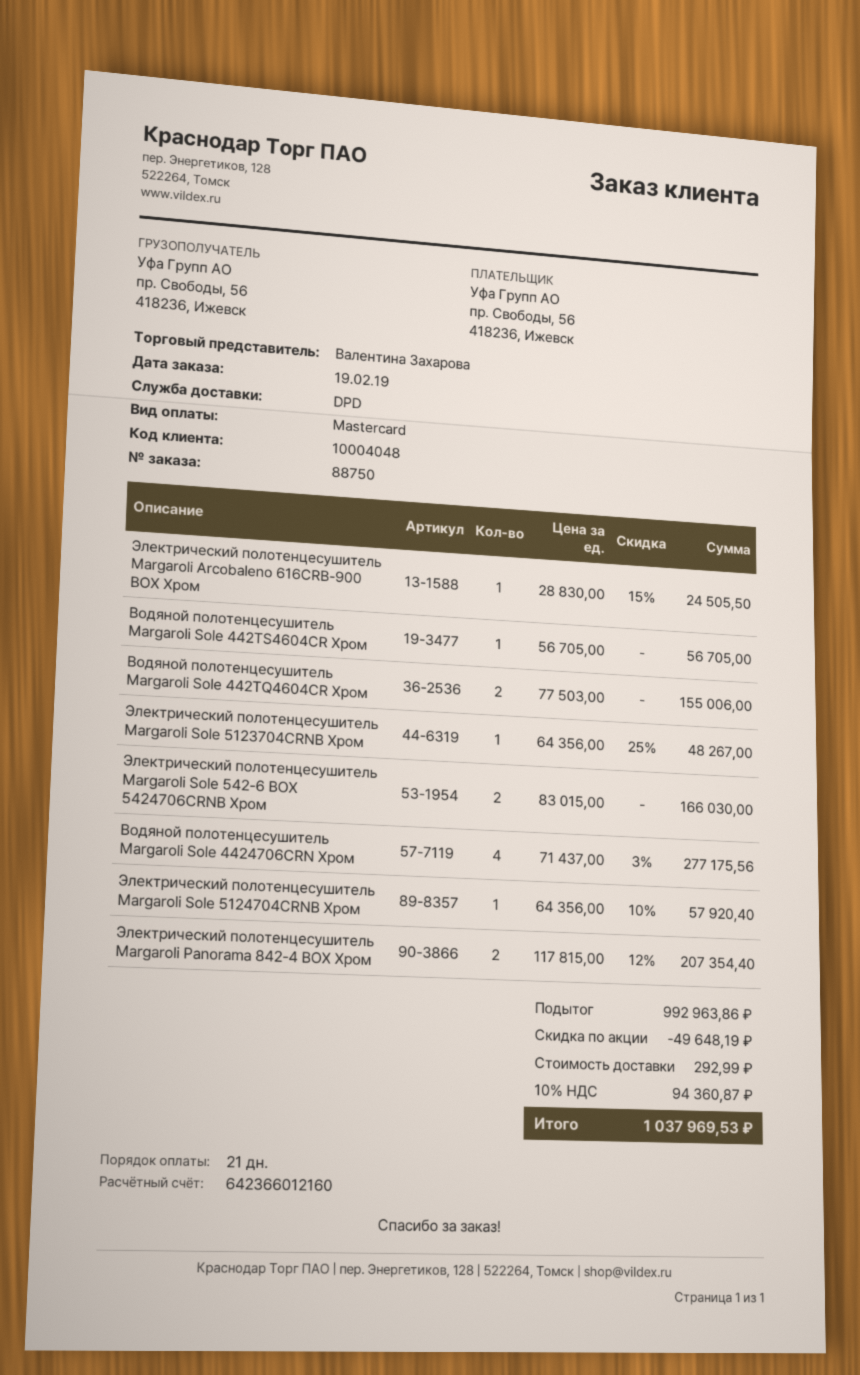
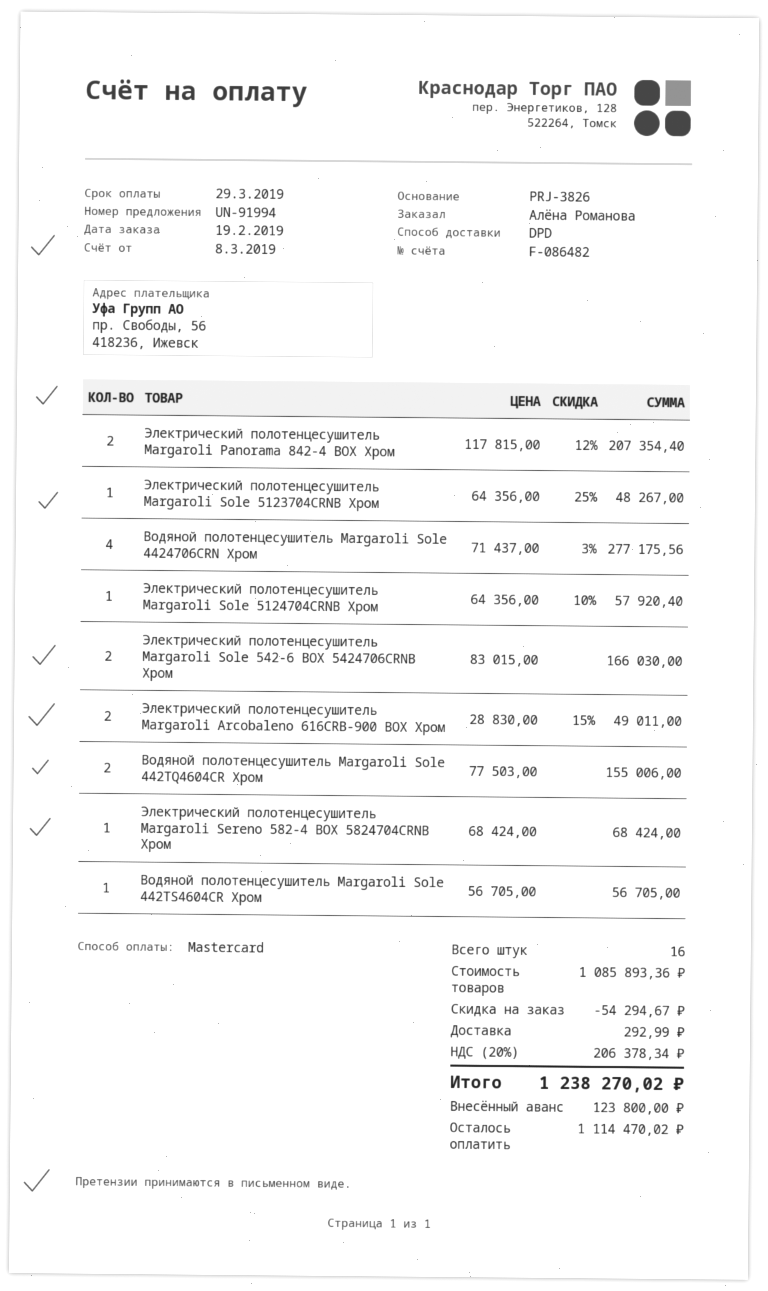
Электрический полотенцесушитель Margaroli Arcobaleno 616CRB-900 BOX Хром: 1 x 28830.00 - 15% = 24505.50 -> 2 x 28830.00 - 15% = 49011.00
Электрический полотенцесушитель Margaroli Sereno 582-4 BOX 5824704CRNB Хром: none -> 1 x 68424.00 = 68424.00
subtotal: 992963.86 -> 1085893.36
discount: 49648.19 -> 54294.67
tax: 10% = 94360.87 -> 20% = 206378.34
total: 1037969.53 -> 1238270.02

